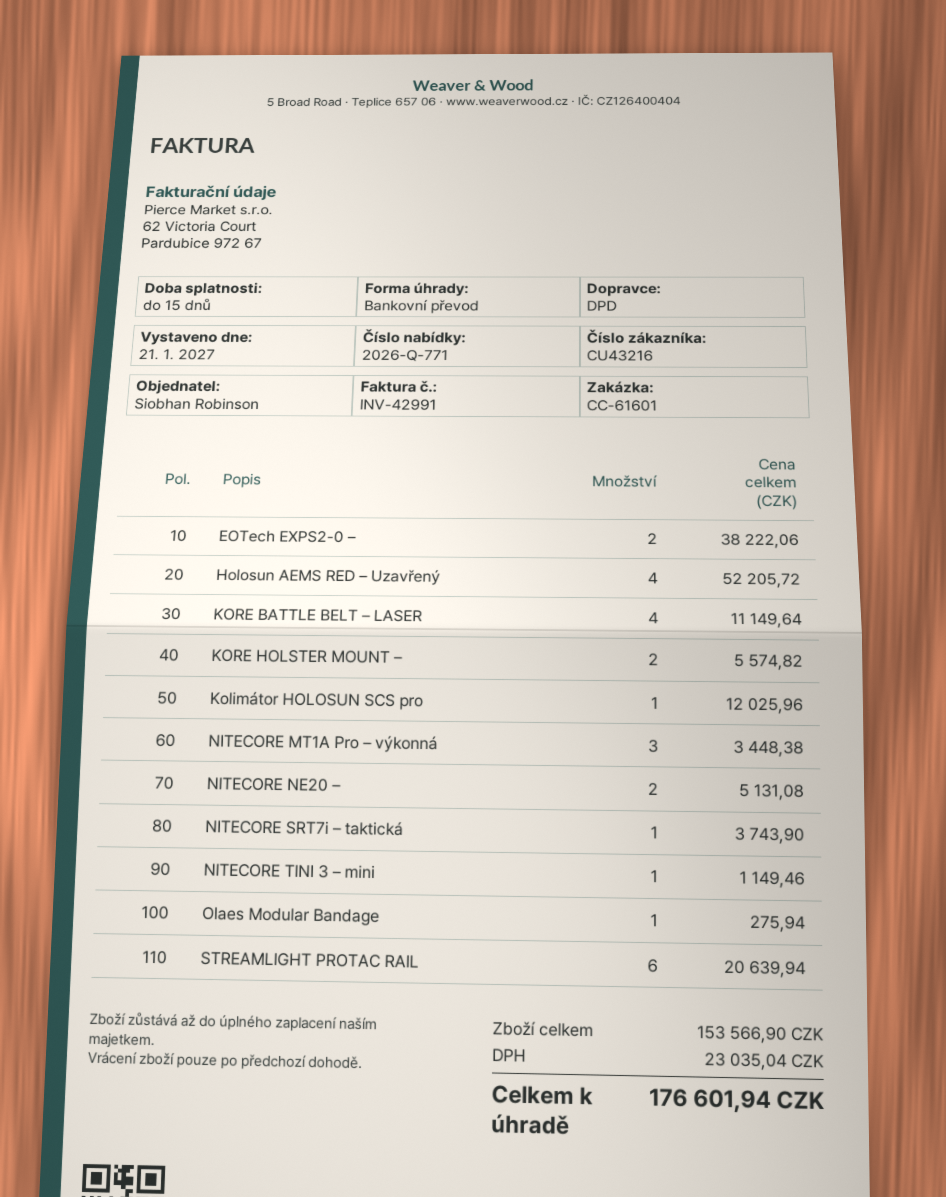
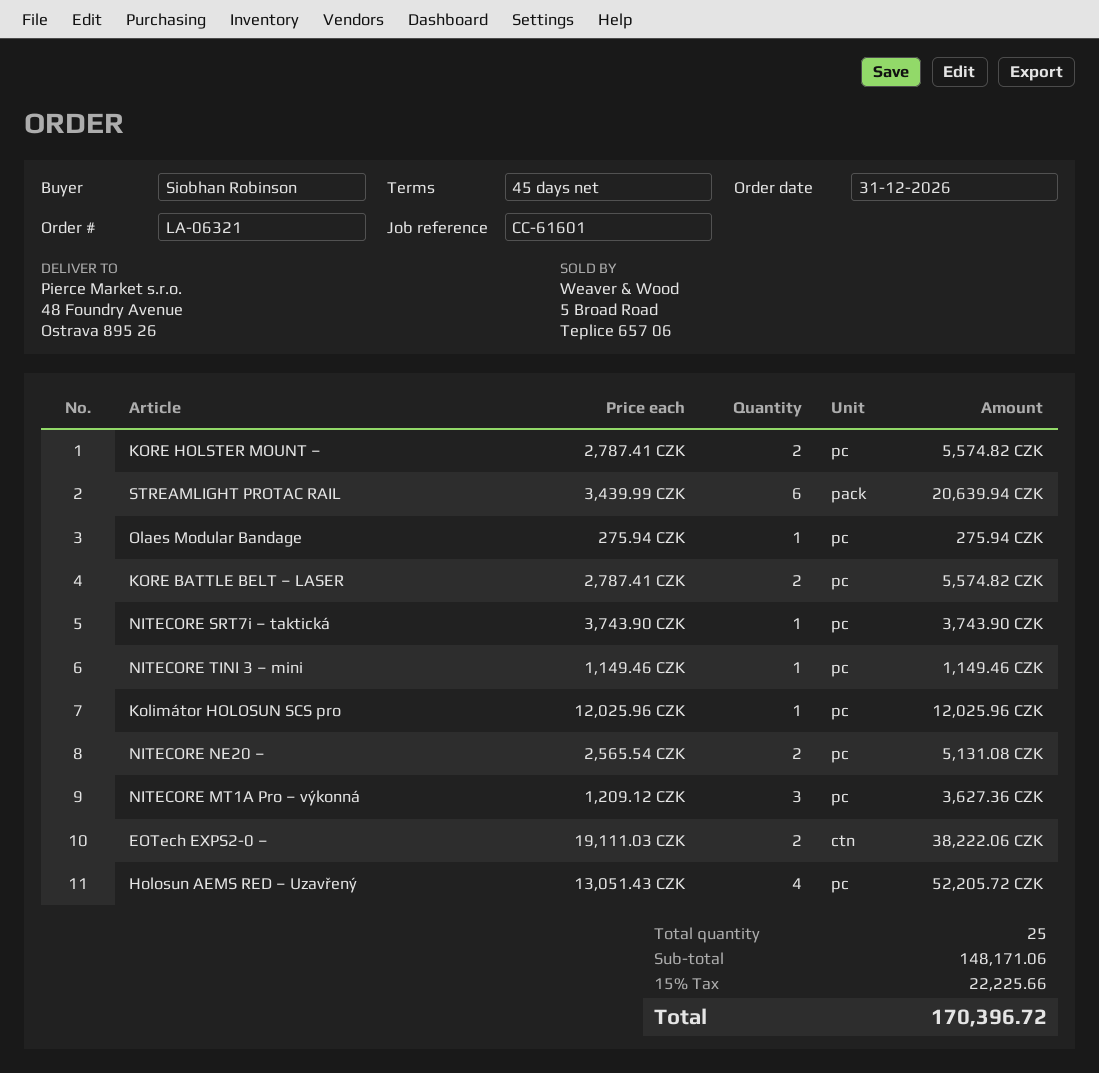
payment terms: 15 days -> 45 days
KORE BATTLE BELT – LASER: 4 for 11149.64 -> 2 for 5574.82
NITECORE MT1A Pro – výkonná: 3 for 3448.38 -> 3 for 3627.36
subtotal: 153566.90 -> 148171.06
tax: 23035.04 -> 22225.66
total: 176601.94 -> 170396.72

